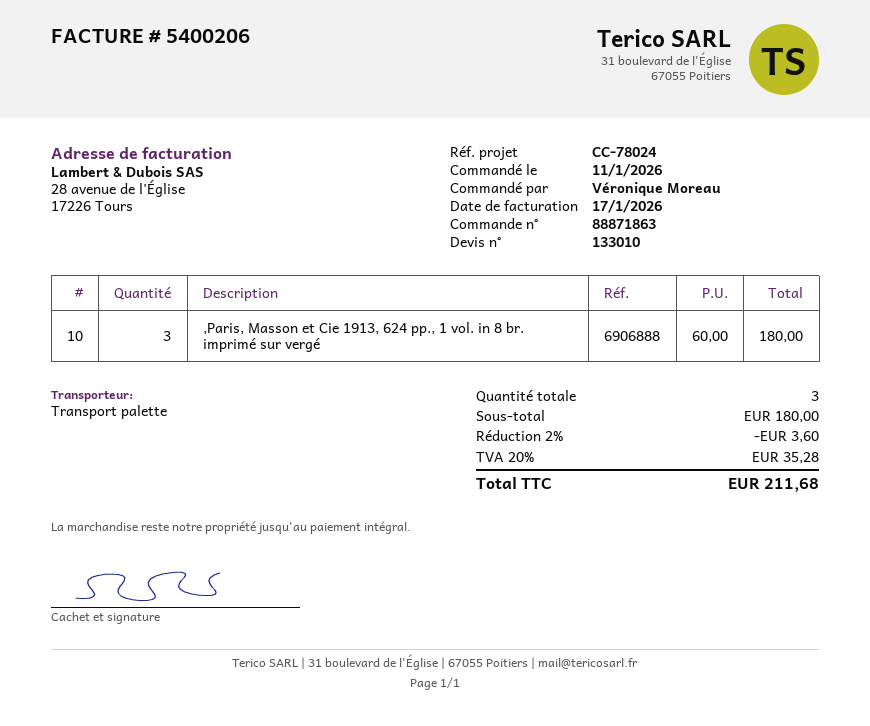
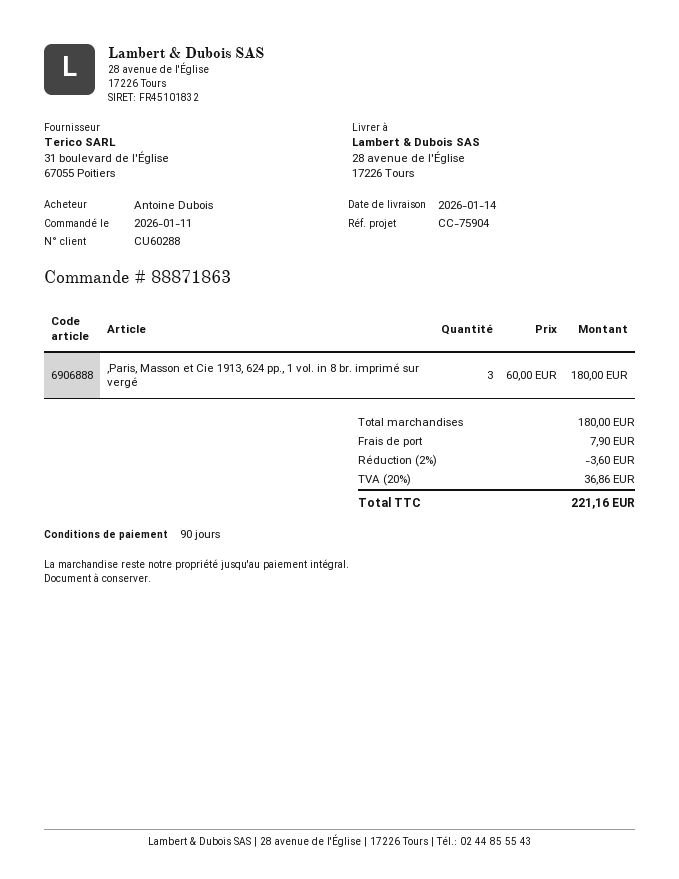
reference: CC-78024 -> CC-75904
ordered by: Véronique Moreau -> Antoine Dubois
shipping: none -> 7.90
tax: 20% = 35.28 -> 20% = 36.86
total: 211.68 -> 221.16

